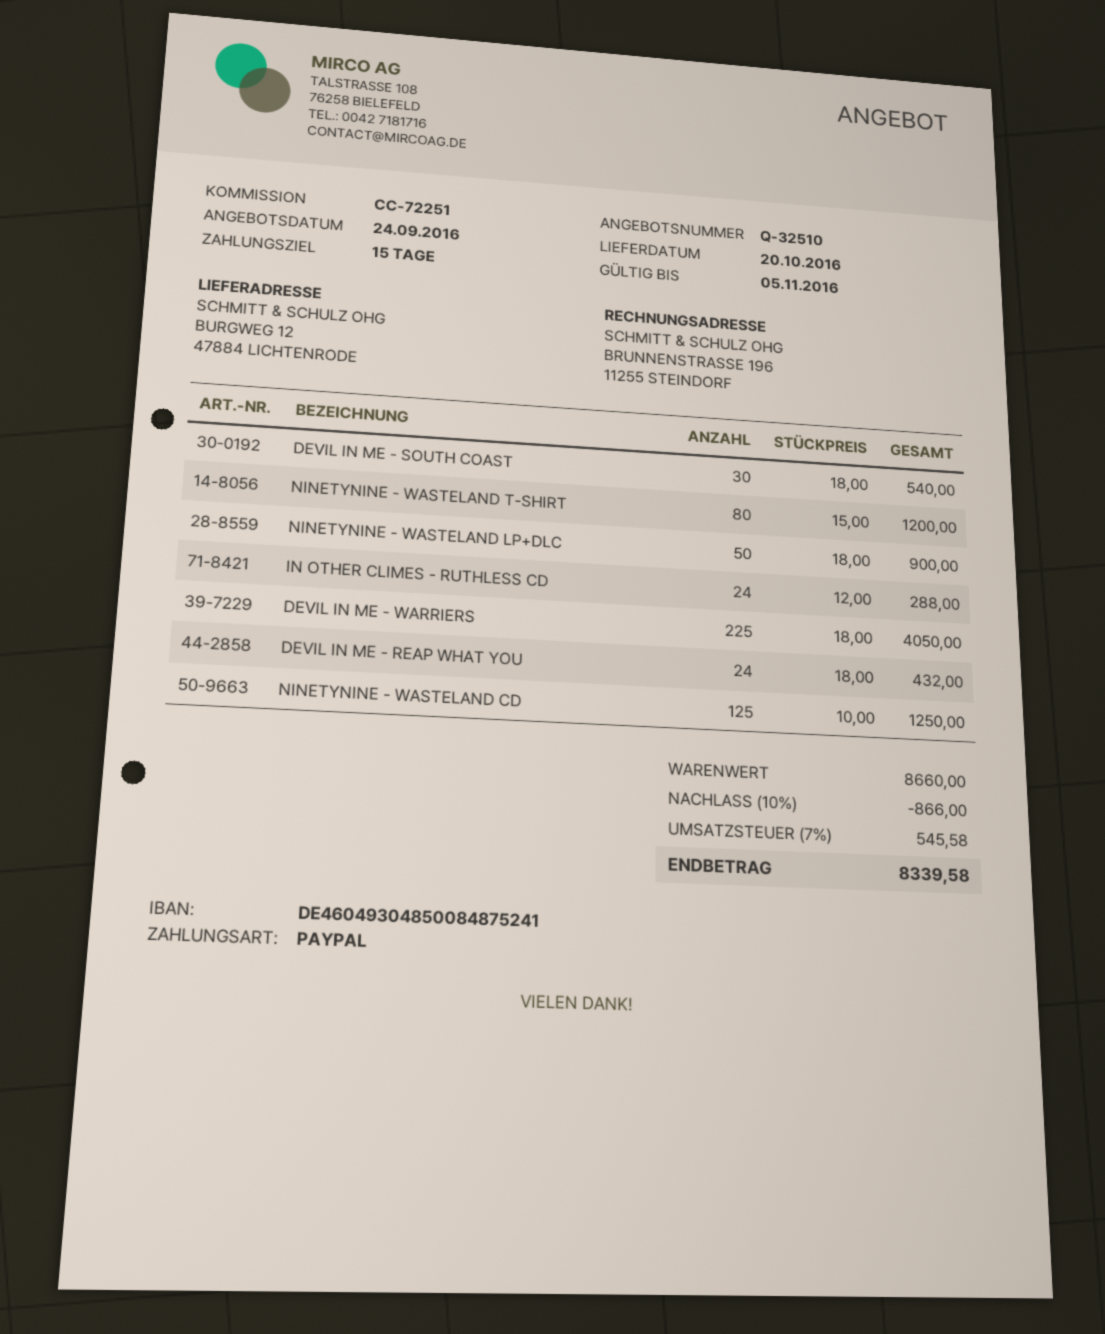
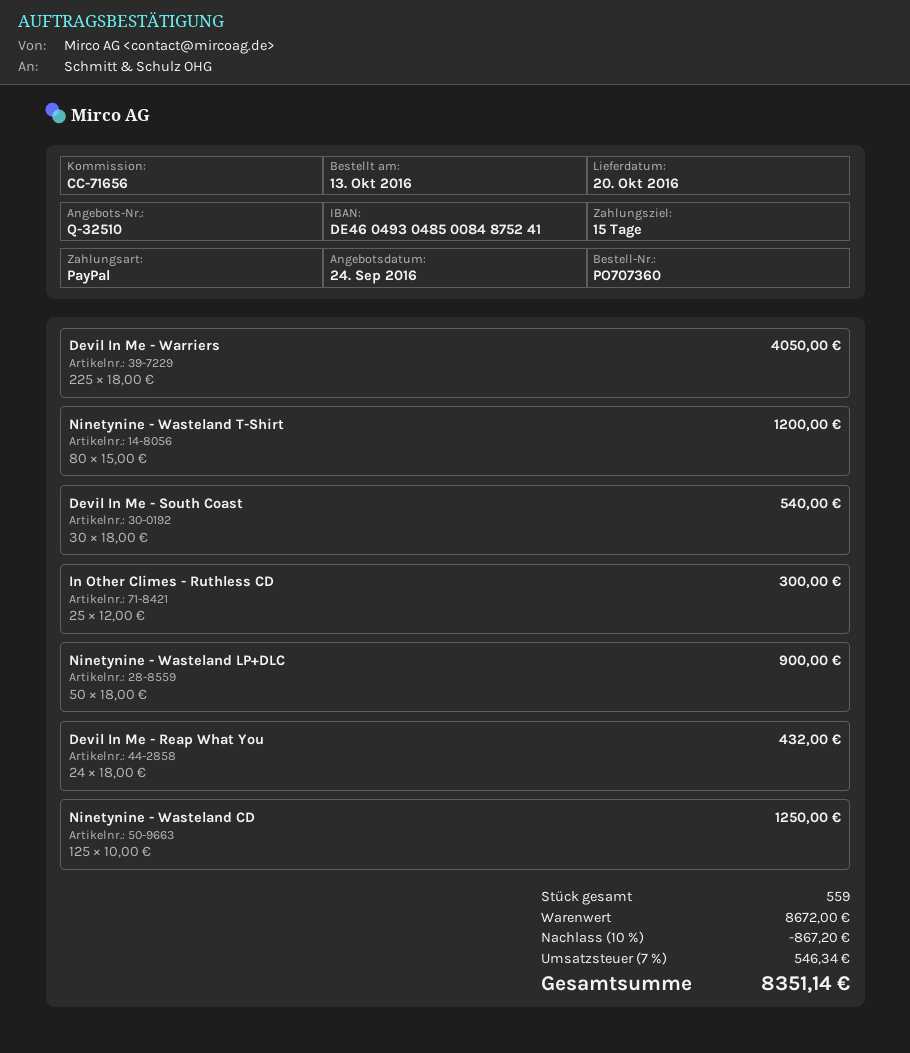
reference: CC-72251 -> CC-71656
IN OTHER CLIMES - RUTHLESS CD: 24 x 12.00 = 288.00 -> 25 x 12.00 = 300.00
subtotal: 8660.00 -> 8672.00
discount: 10% = 866.00 -> 10% = 867.20
tax: 7% = 545.58 -> 7% = 546.34
total: 8339.58 -> 8351.14

